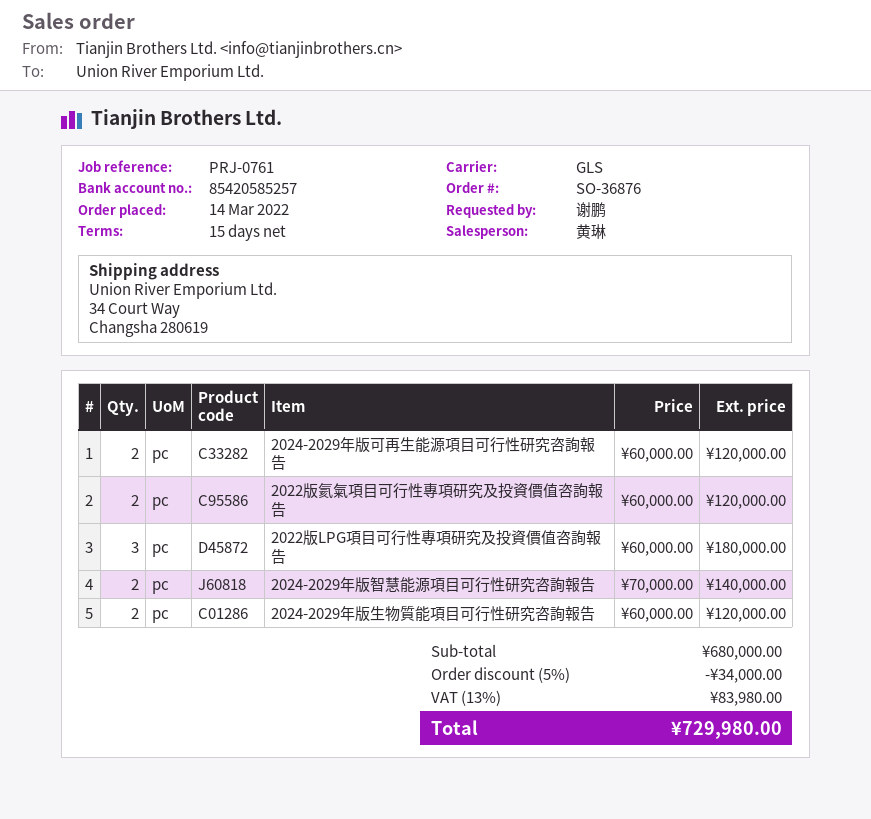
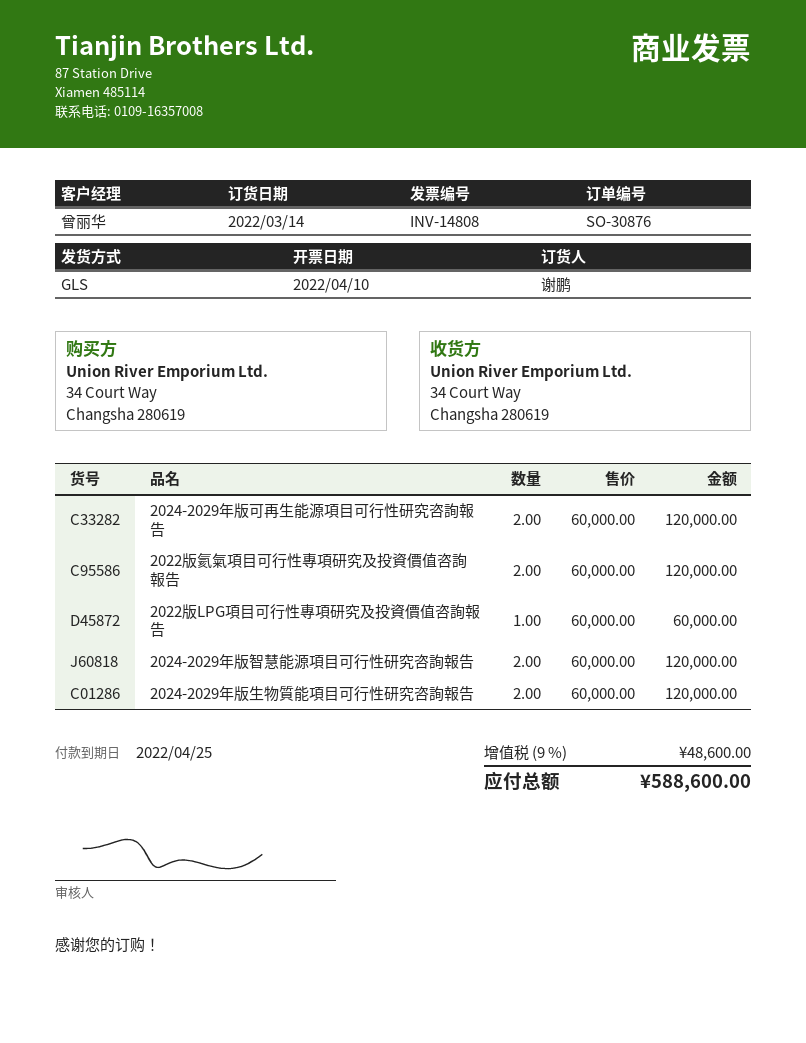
order number: SO-36876 -> SO-30876
sales rep: 黄琳 -> 曾丽华
2022版LPG項目可行性專項研究及投資價值咨詢報告: 3 x 60000.00 = 180000.00 -> 1 x 60000.00 = 60000.00
2024-2029年版智慧能源項目可行性研究咨詢報告: 2 x 70000.00 = 140000.00 -> 2 x 60000.00 = 120000.00
discount: 5% = 34000.00 -> none
tax: 13% = 83980.00 -> 9% = 48600.00
total: 729980.00 -> 588600.00

